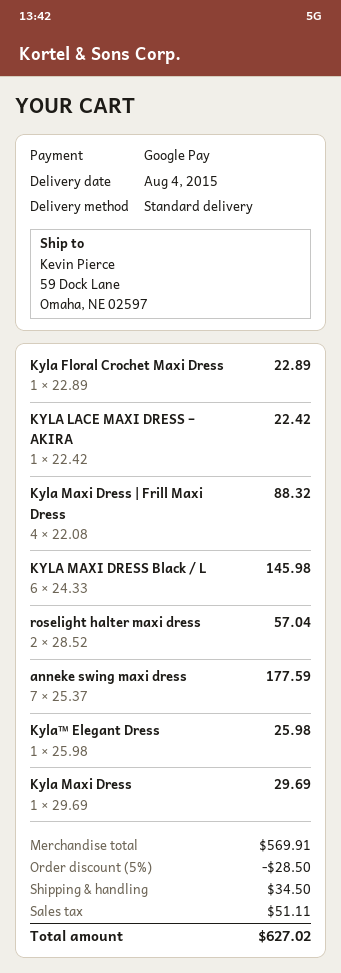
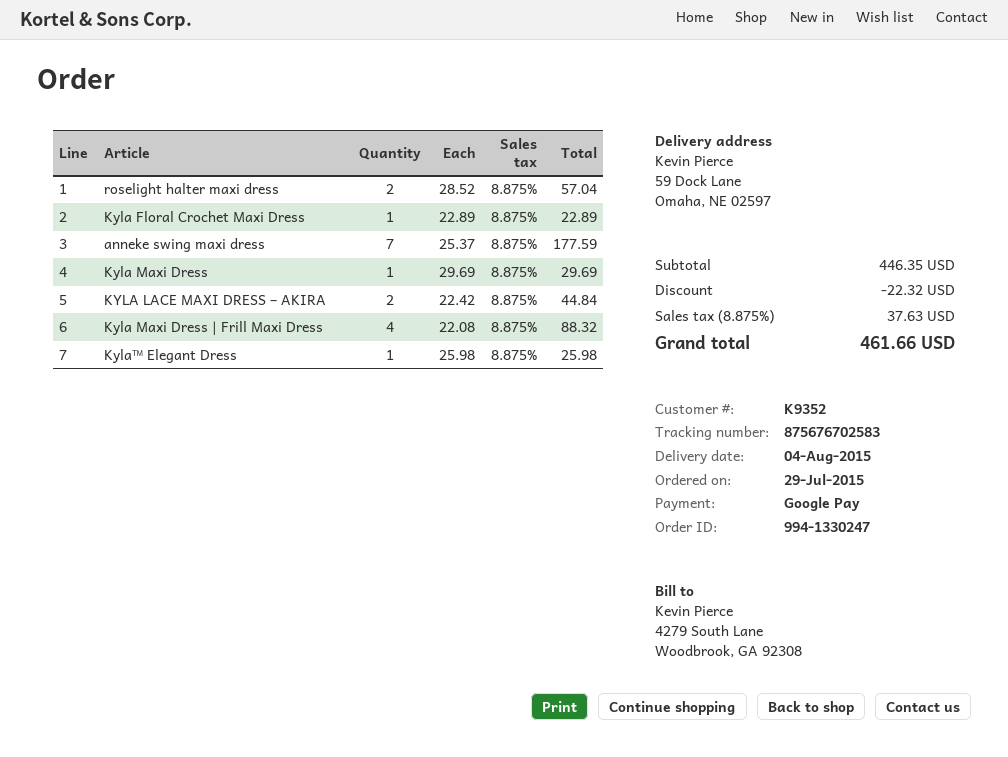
KYLA LACE MAXI DRESS – AKIRA: 1 x 22.42 = 22.42 -> 2 x 22.42 = 44.84
KYLA MAXI DRESS Black / L: 6 x 24.33 = 145.98 -> none
subtotal: 569.91 -> 446.35
discount: 28.50 -> 22.32
shipping: 34.50 -> none
tax: 51.11 -> 37.63
total: 627.02 -> 461.66

